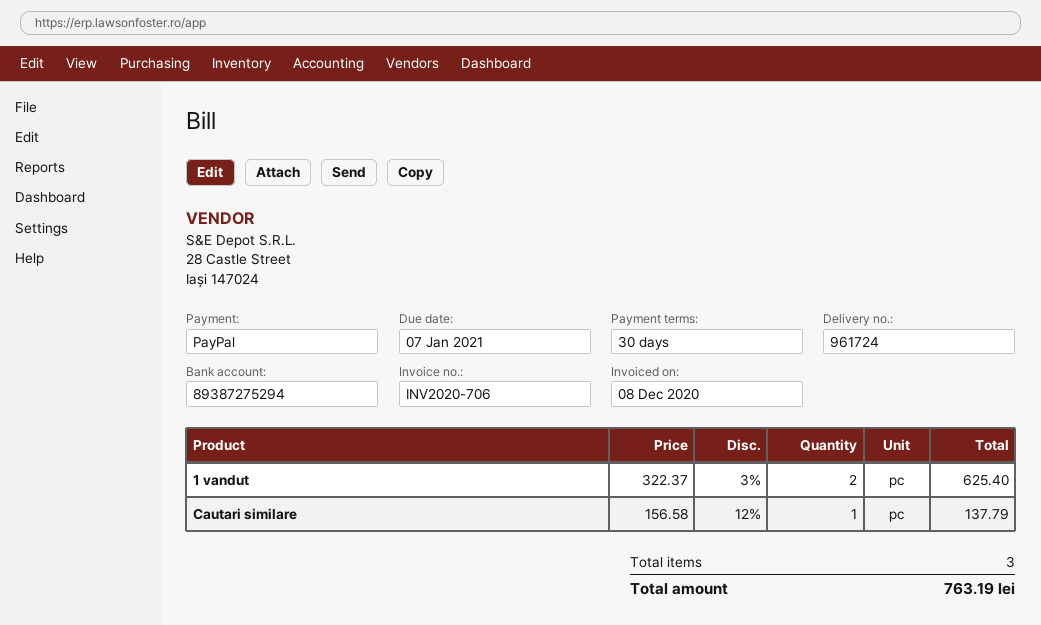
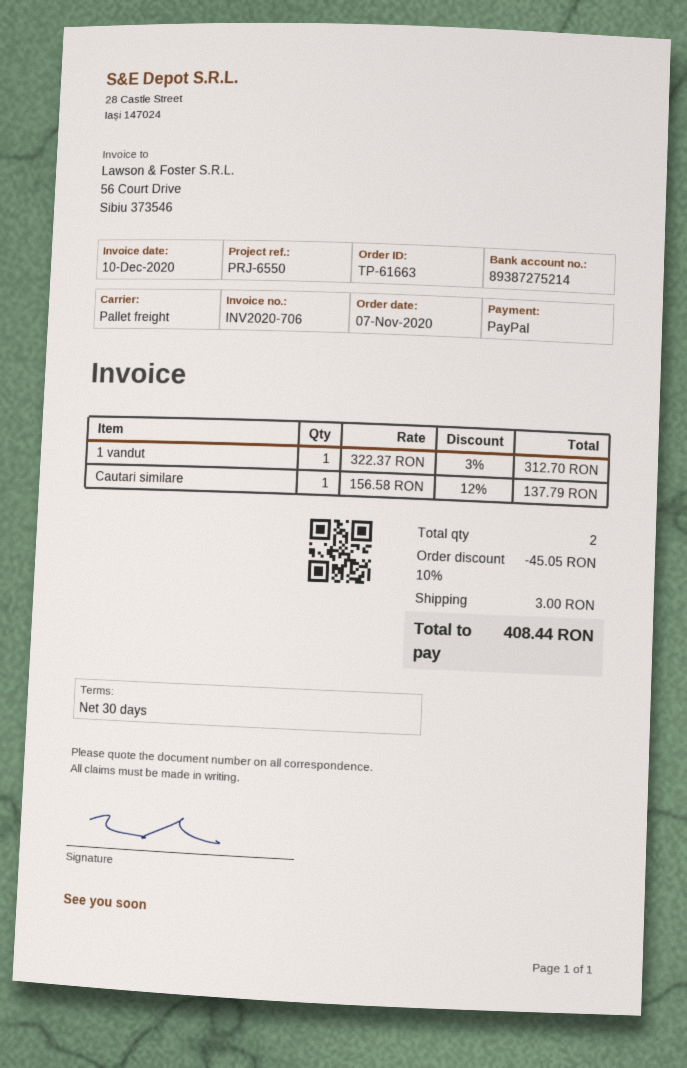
invoice date: 2020-12-08 -> 2020-12-10
bank account: 89387275294 -> 89387275214
1 vandut: 2 x 322.37 - 3% = 625.40 -> 1 x 322.37 - 3% = 312.70
total quantity: 3 -> 2
discount: none -> 10% = 45.05
shipping: none -> 3.00
total: 763.19 -> 408.44

